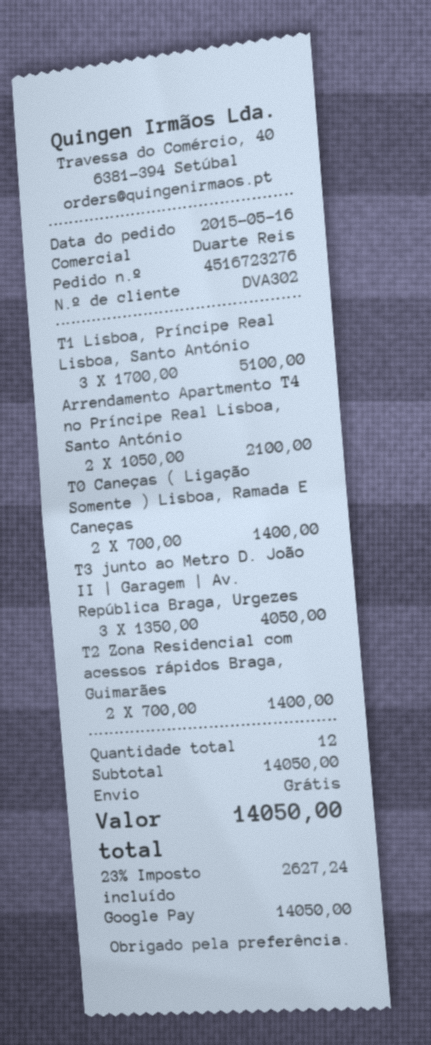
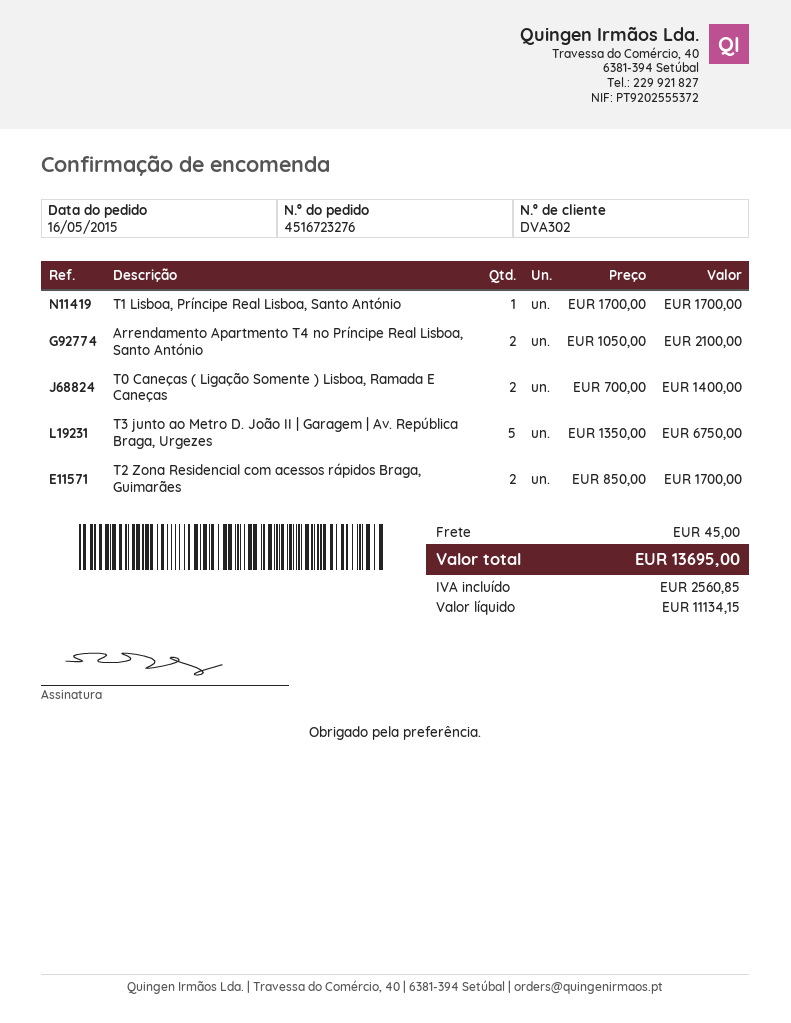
T1 Lisboa, Príncipe Real Lisboa, Santo António: 3 x 1700.00 = 5100.00 -> 1 x 1700.00 = 1700.00
T3 junto ao Metro D. João II | Garagem | Av. República Braga, Urgezes: 3 x 1350.00 = 4050.00 -> 5 x 1350.00 = 6750.00
T2 Zona Residencial com acessos rápidos Braga, Guimarães: 2 x 700.00 = 1400.00 -> 2 x 850.00 = 1700.00
shipping: 0.00 -> 45.00
tax: 2627.24 -> 2560.85
total: 14050.00 -> 13695.00

